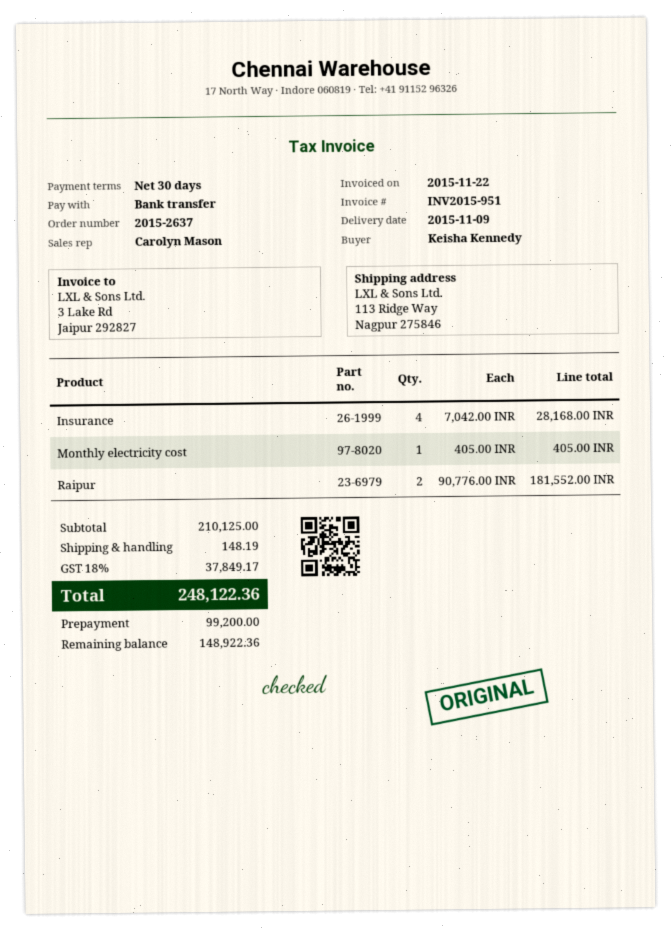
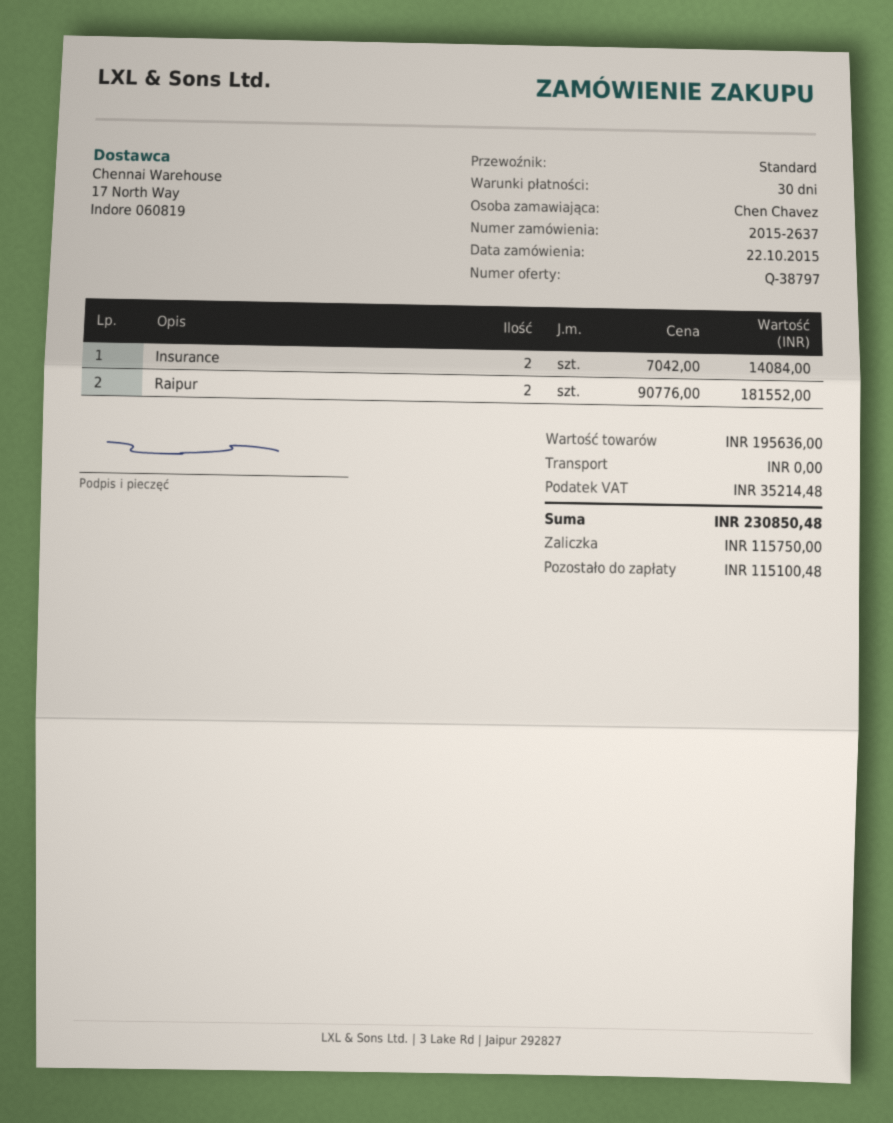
ordered by: Keisha Kennedy -> Chen Chavez
Insurance: 4 x 7042.00 = 28168.00 -> 2 x 7042.00 = 14084.00
Monthly electricity cost: 1 x 405.00 = 405.00 -> none
subtotal: 210125.00 -> 195636.00
shipping: 148.19 -> 0.00
tax: 37849.17 -> 35214.48
total: 248122.36 -> 230850.48
deposit: 99200.00 -> 115750.00
balance: 148922.36 -> 115100.48

